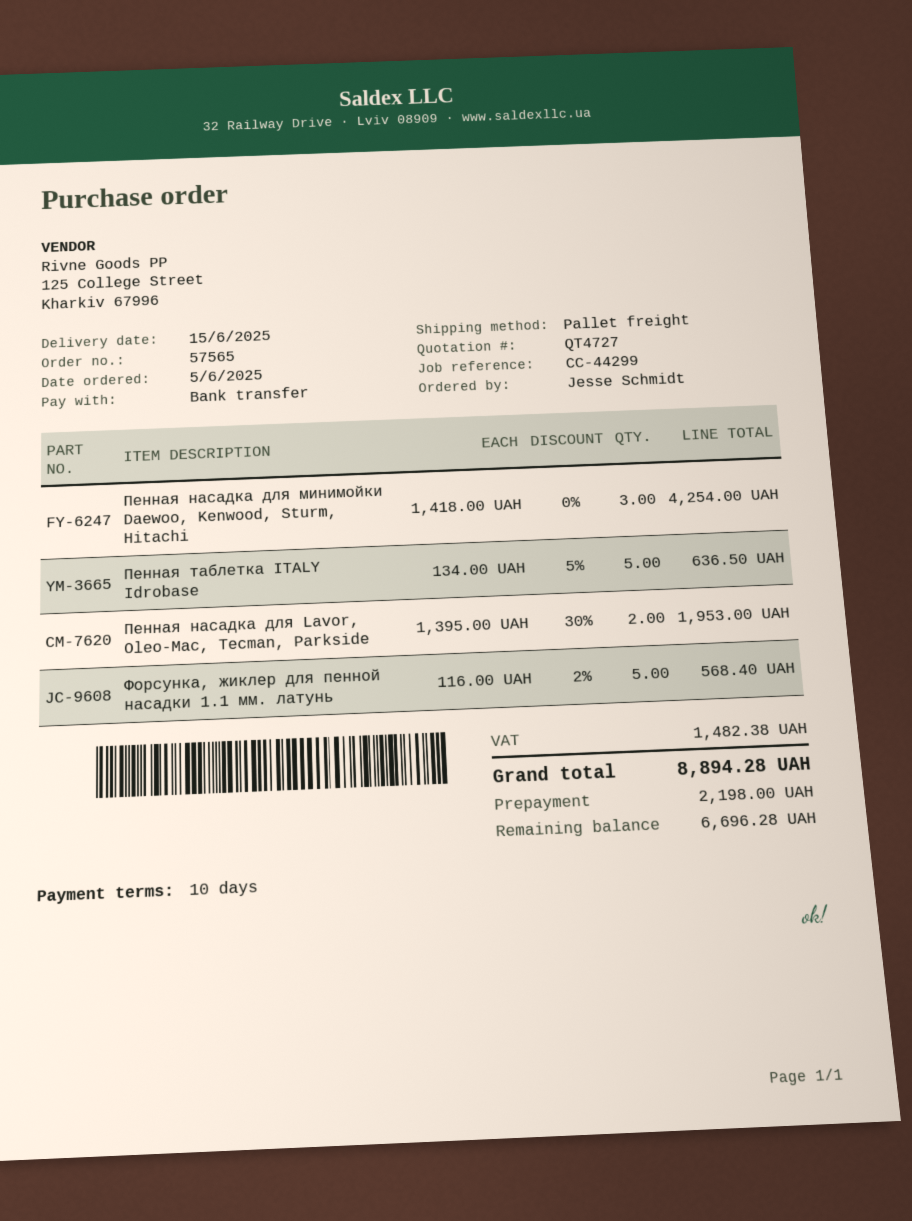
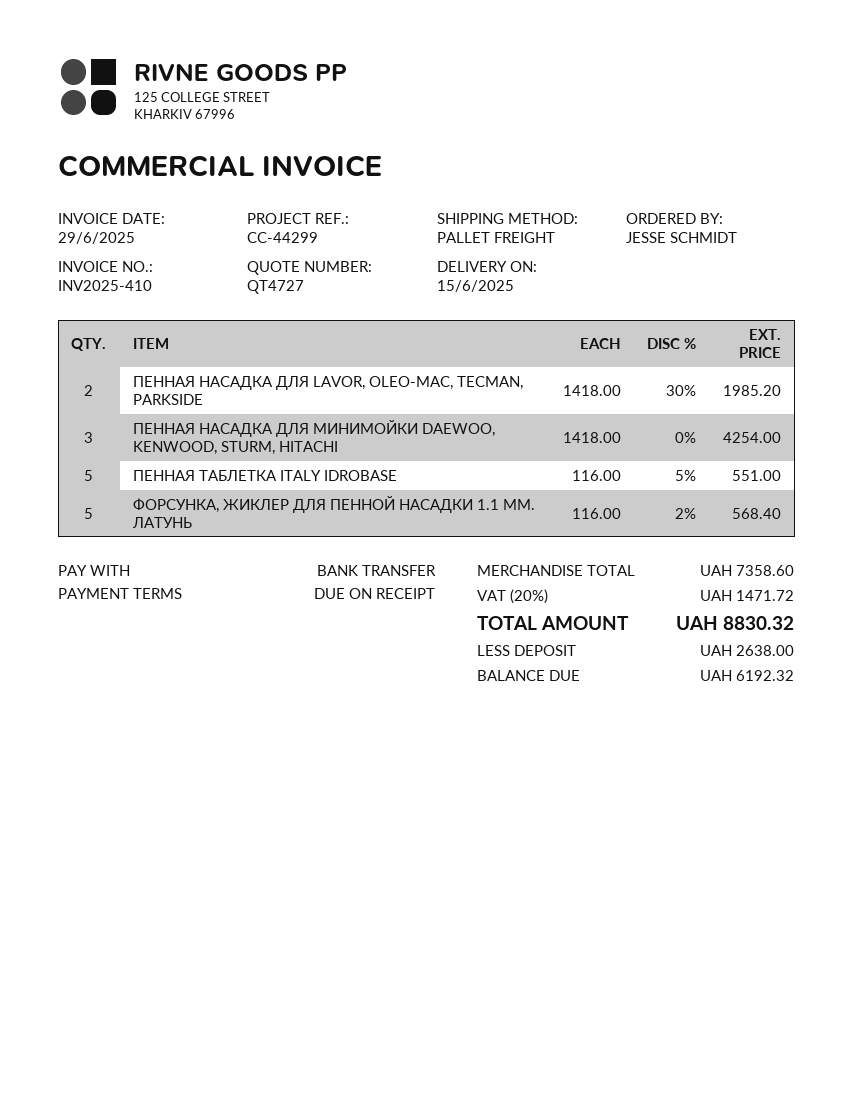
payment terms: 10 days -> on receipt
Пенная таблетка ITALY Idrobase: 5 x 134.00 - 5% = 636.50 -> 5 x 116.00 - 5% = 551.00
Пенная насадка для Lavor, Oleo-Mac, Tecman, Parkside: 2 x 1395.00 - 30% = 1953.00 -> 2 x 1418.00 - 30% = 1985.20
tax: 1482.38 -> 1471.72
total: 8894.28 -> 8830.32
deposit: 2198.00 -> 2638.00
balance: 6696.28 -> 6192.32

